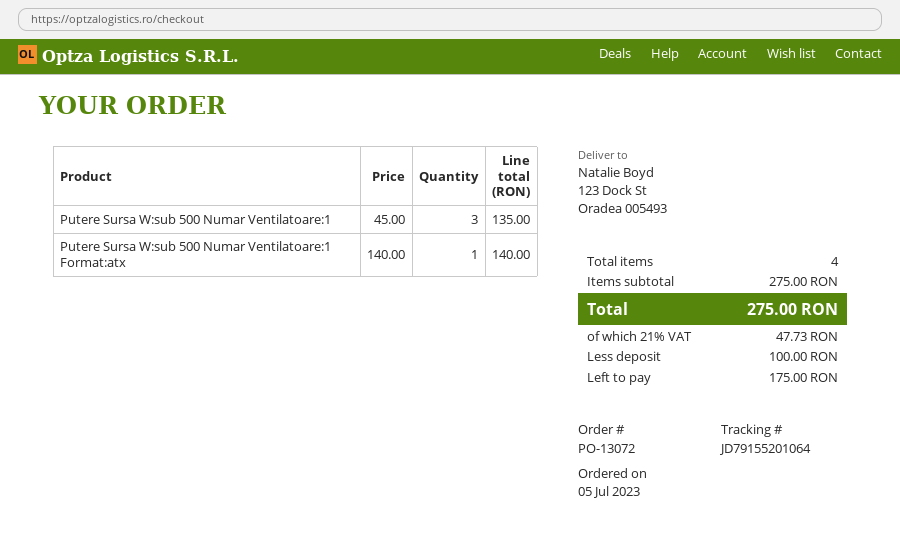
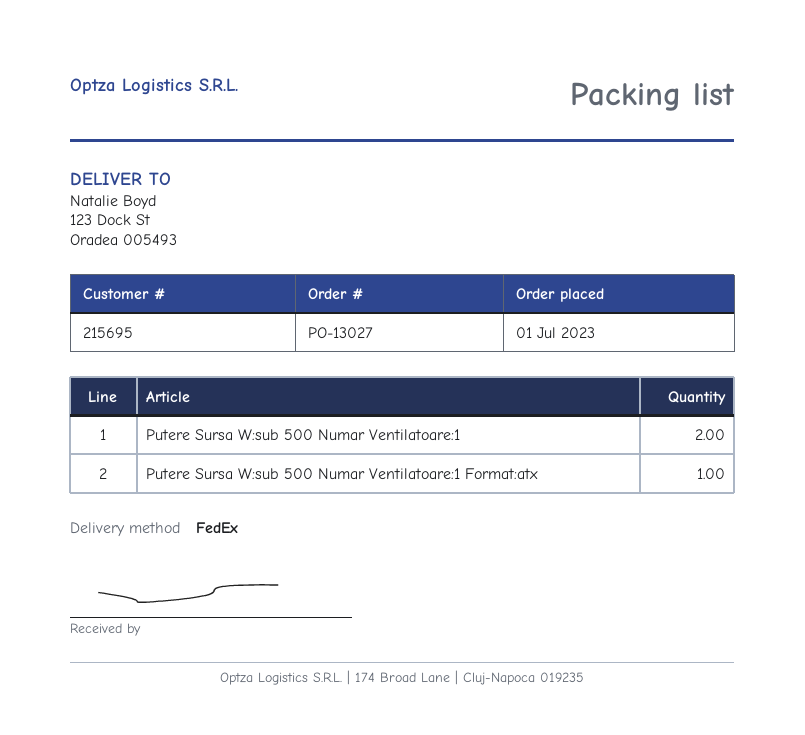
order number: PO-13072 -> PO-13027
order date: 2023-07-05 -> 2023-07-01
Putere Sursa W:sub 500 Numar Ventilatoare:1: 3 -> 2

